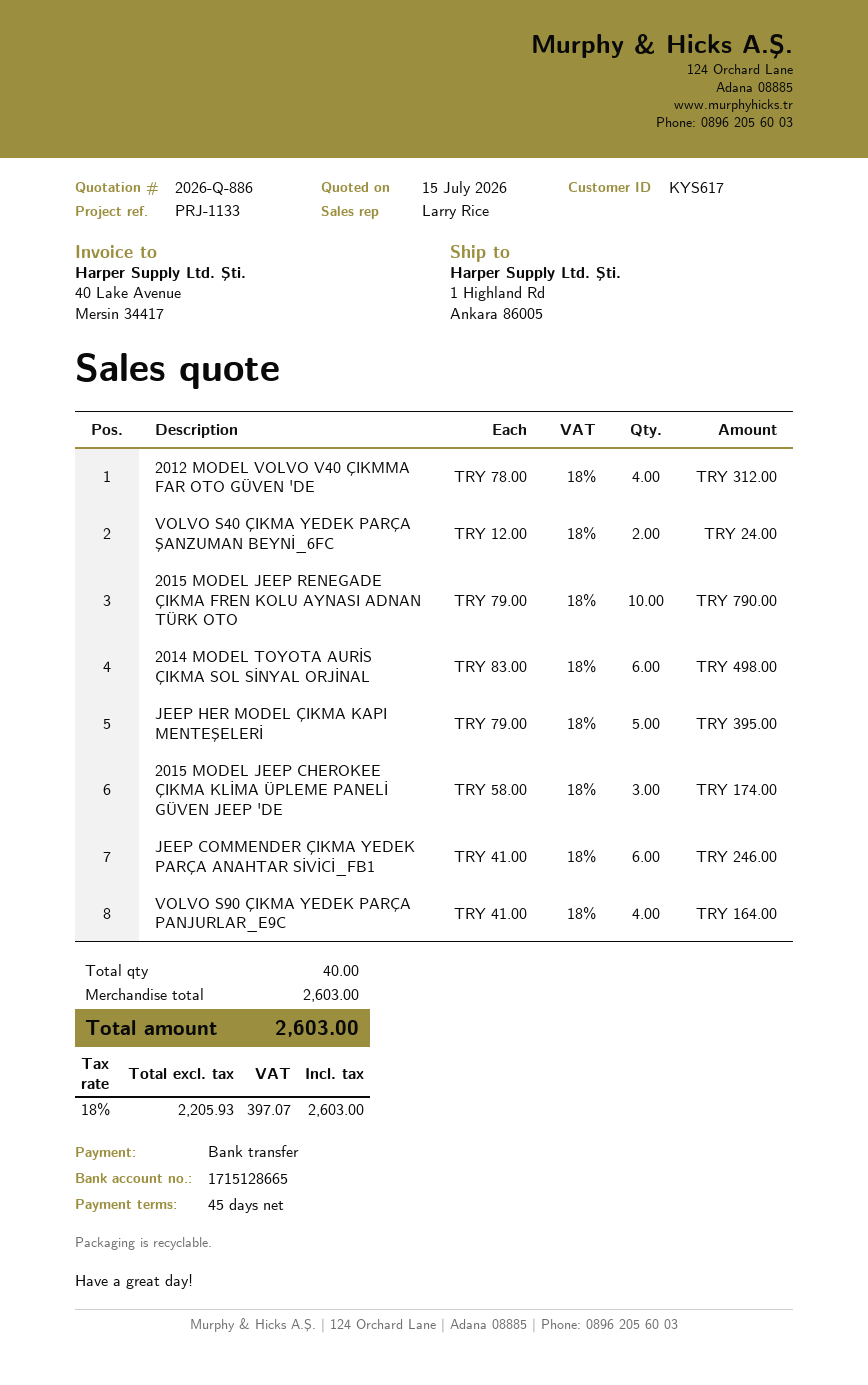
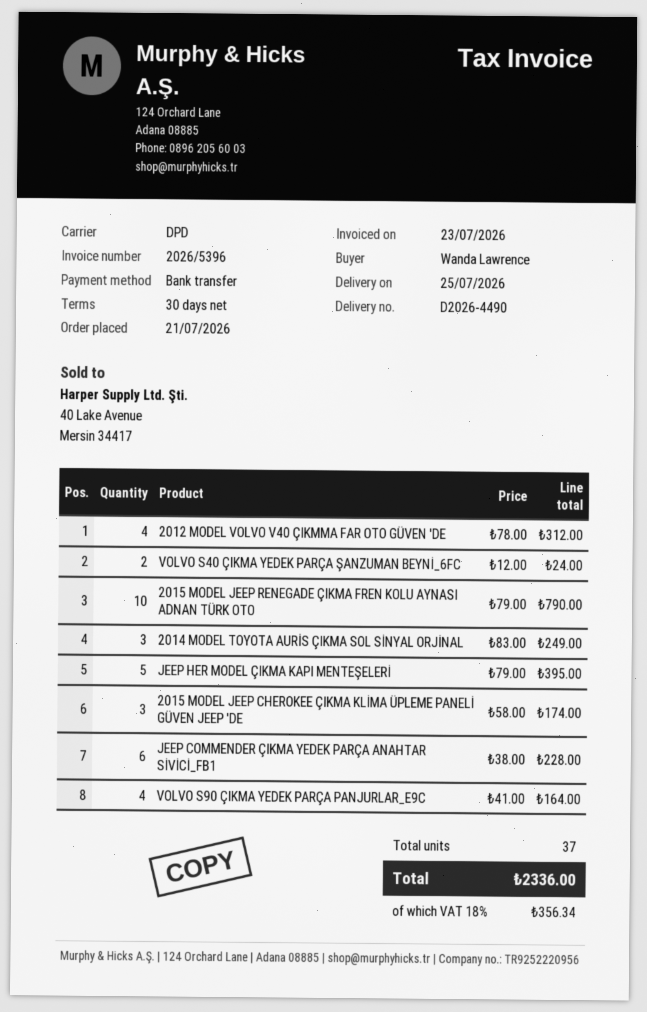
payment terms: 45 days -> 30 days
2014 MODEL TOYOTA AURİS ÇIKMA SOL SİNYAL ORJİNAL: 6 x 83.00 = 498.00 -> 3 x 83.00 = 249.00
JEEP COMMENDER ÇIKMA YEDEK PARÇA ANAHTAR SİVİCİ_FB1: 6 x 41.00 = 246.00 -> 6 x 38.00 = 228.00
total quantity: 40 -> 37
tax: 18% = 397.07 -> 18% = 356.34
total: 2603.00 -> 2336.00

